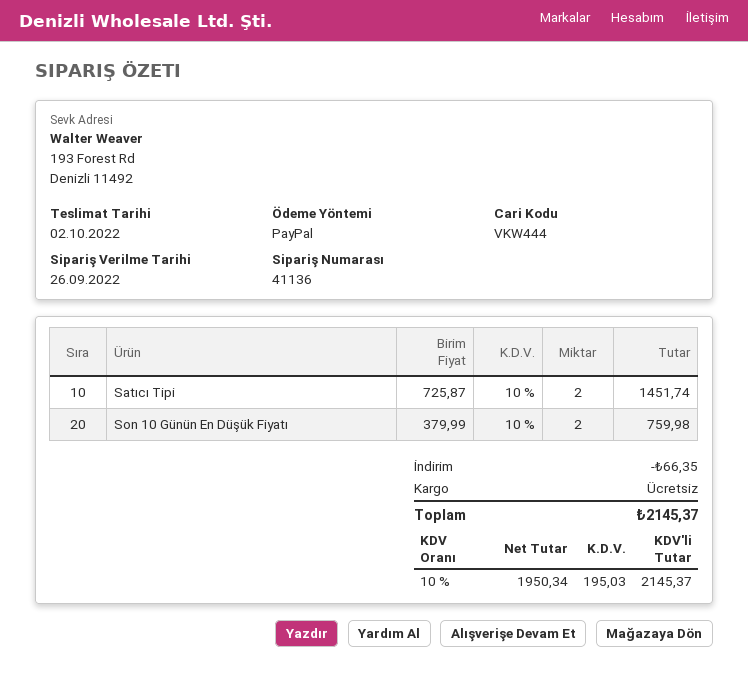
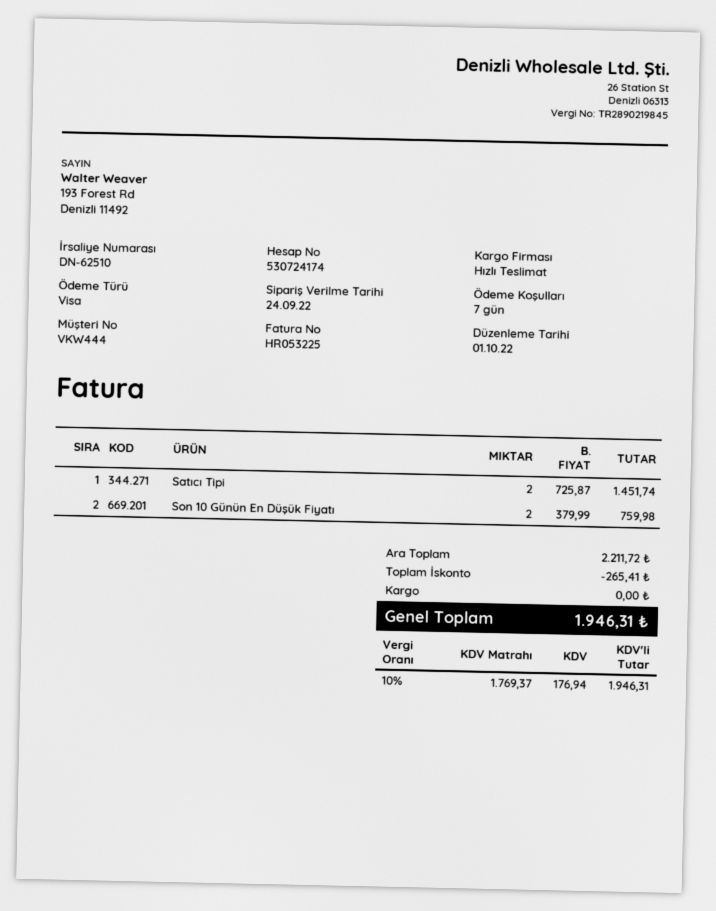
order date: 2022-09-26 -> 2022-09-24
payment method: PayPal -> Visa
discount: 66.35 -> 265.41
net: 1950.34 -> 1769.37
tax: 10% = 195.03 -> 10% = 176.94
total: 2145.37 -> 1946.31

